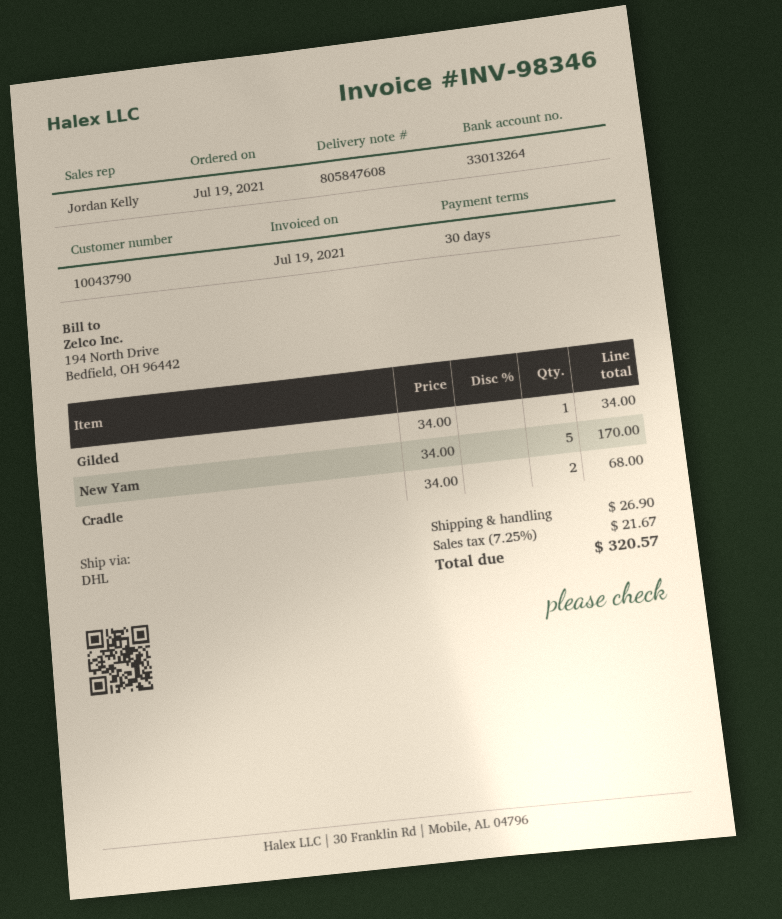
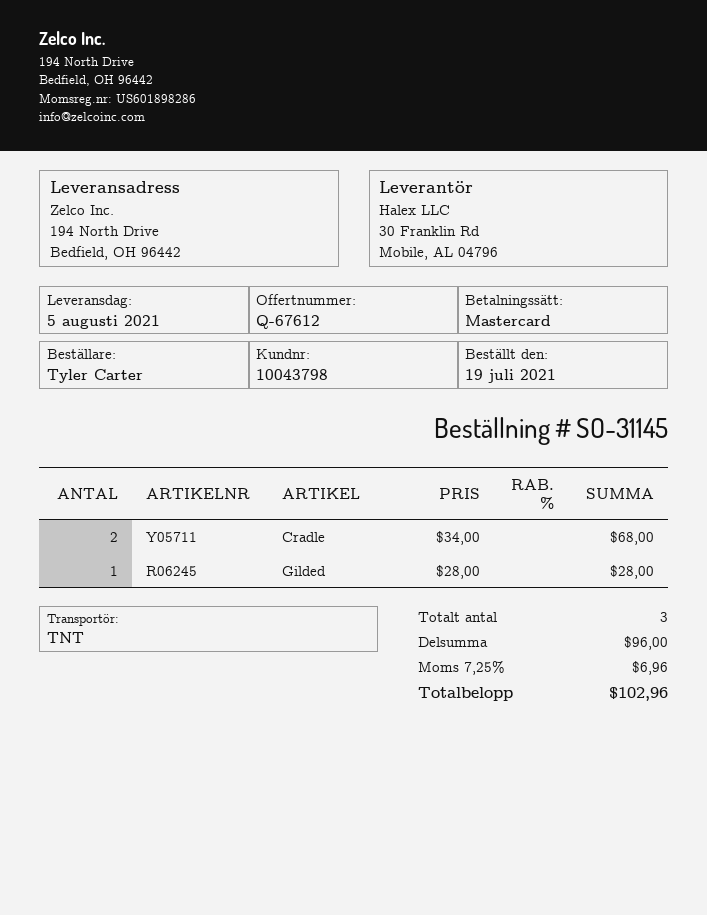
customer number: 10043790 -> 10043798
shipping method: DHL -> TNT
Gilded: 1 x 34.00 = 34.00 -> 1 x 28.00 = 28.00
New Yam: 5 x 34.00 = 170.00 -> none
shipping: 26.90 -> none
tax: 7.25% = 21.67 -> 7.25% = 6.96
total: 320.57 -> 102.96

